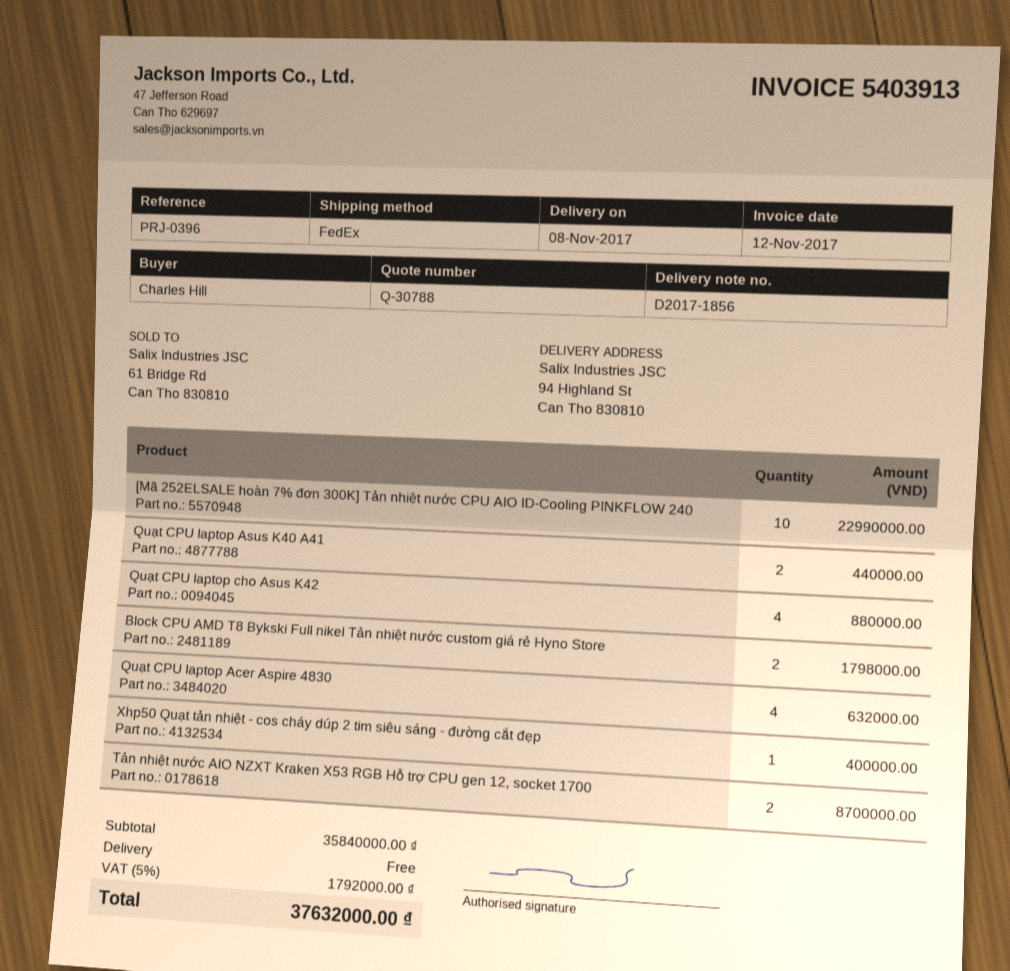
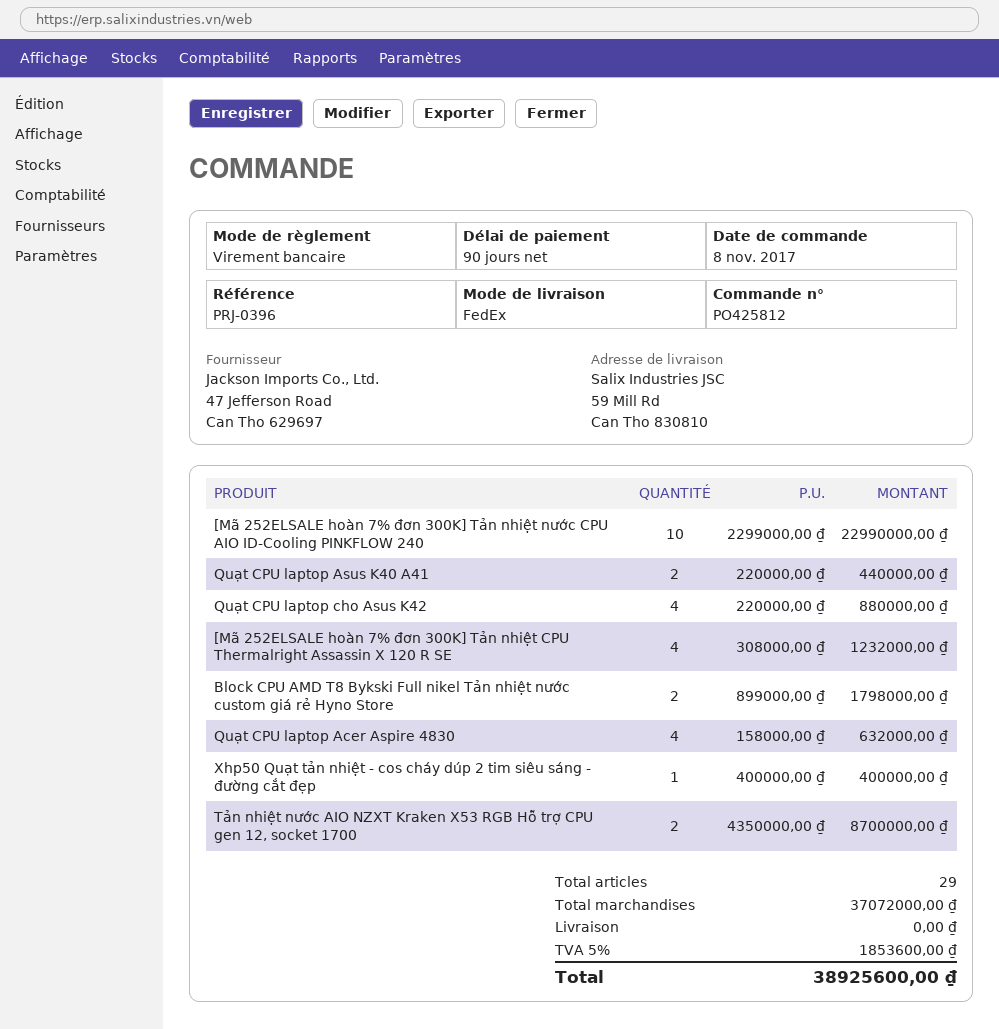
ship to: 94 Highland St, Can Tho 830810 -> 59 Mill Rd, Can Tho 830810
[Mã 252ELSALE hoàn 7% đơn 300K] Tản nhiệt CPU Thermalright Assassin X 120 R SE: none -> 4 for 1232000.00
subtotal: 35840000.00 -> 37072000.00
tax: 5% = 1792000.00 -> 5% = 1853600.00
total: 37632000.00 -> 38925600.00

